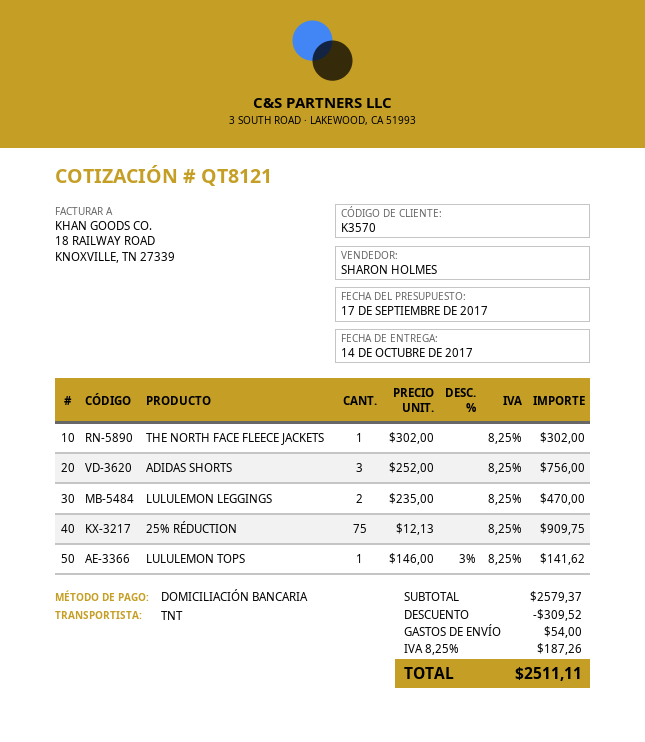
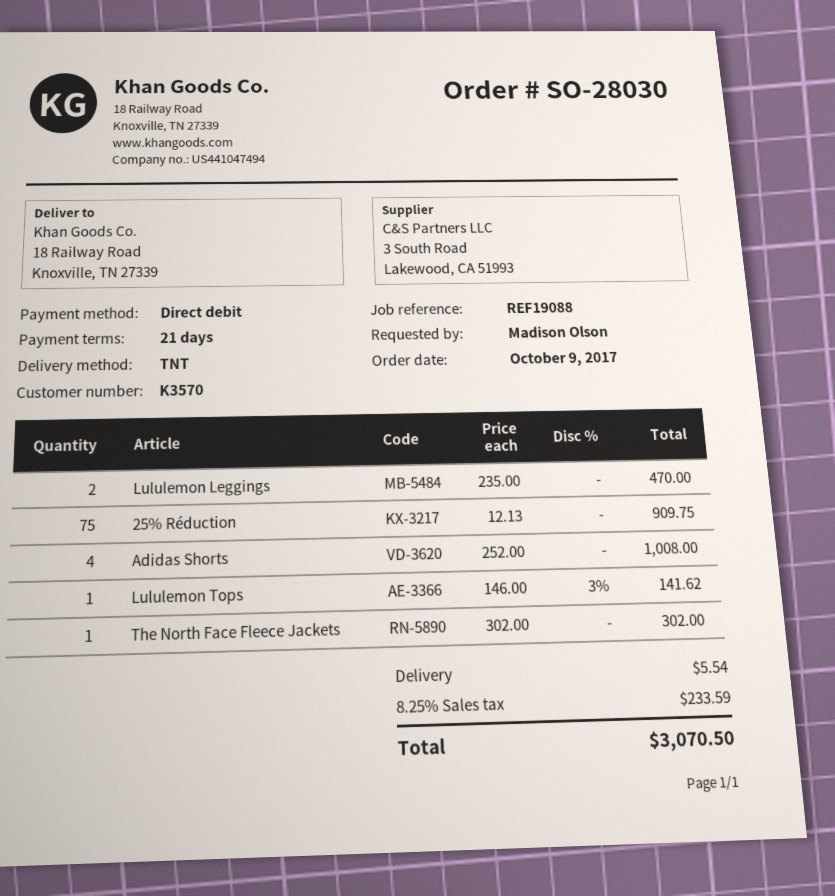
ADIDAS SHORTS: 3 x 252.00 = 756.00 -> 4 x 252.00 = 1008.00
discount: 309.52 -> none
shipping: 54.00 -> 5.54
tax: 8.25% = 187.26 -> 8.25% = 233.59
total: 2511.11 -> 3070.50

